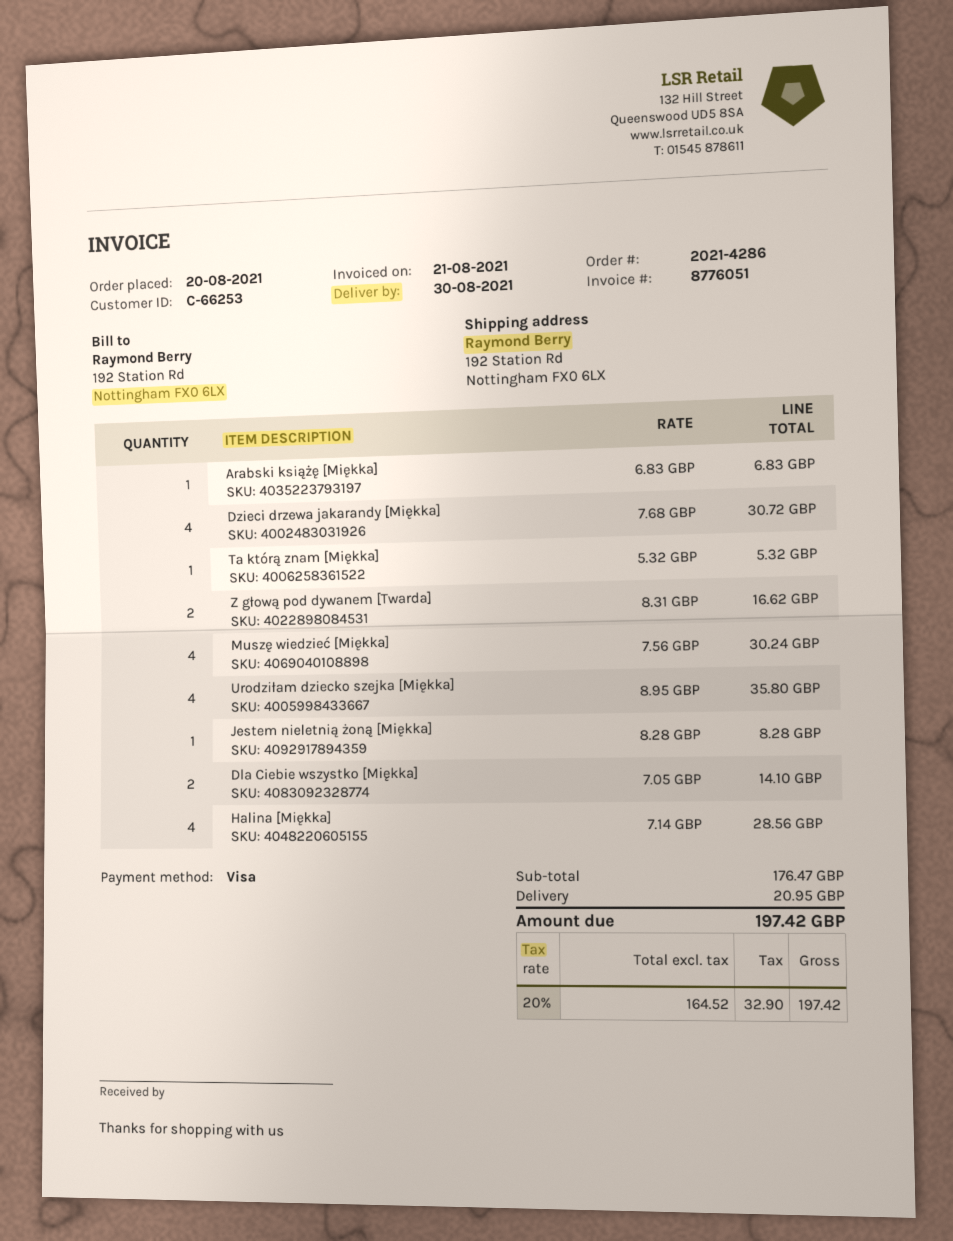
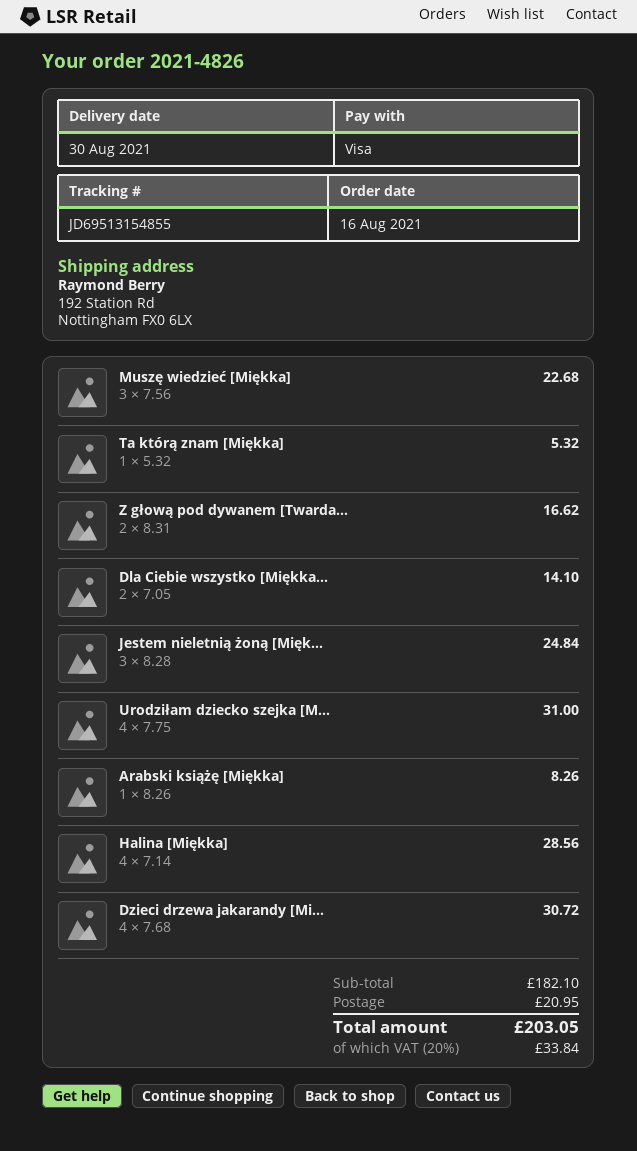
order number: 2021-4286 -> 2021-4826
order date: 2021-08-20 -> 2021-08-16
Arabski książę [Miękka]: 1 x 6.83 = 6.83 -> 1 x 8.26 = 8.26
Muszę wiedzieć [Miękka]: 4 x 7.56 = 30.24 -> 3 x 7.56 = 22.68
Urodziłam dziecko szejka [Miękka]: 4 x 8.95 = 35.80 -> 4 x 7.75 = 31.00
Jestem nieletnią żoną [Miękka]: 1 x 8.28 = 8.28 -> 3 x 8.28 = 24.84
subtotal: 176.47 -> 182.10
tax: 20% = 32.90 -> 20% = 33.84
total: 197.42 -> 203.05

